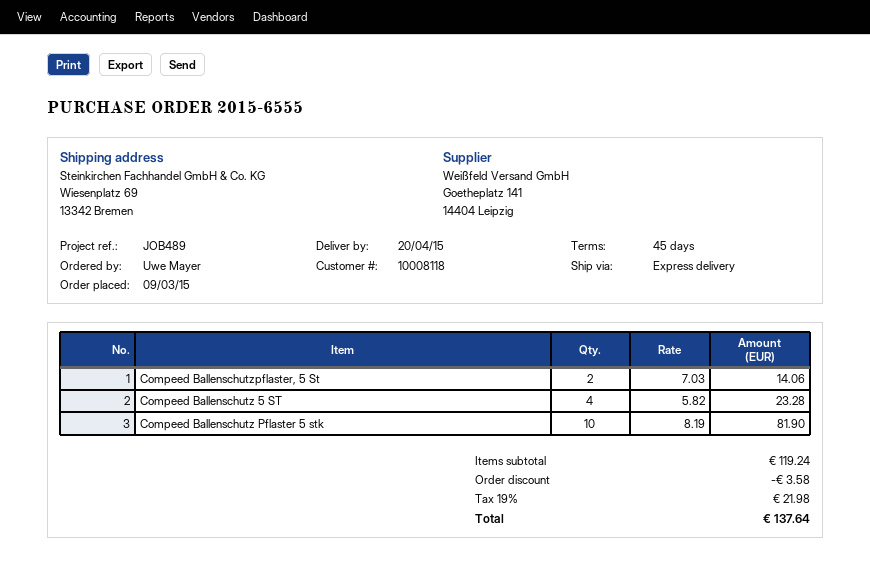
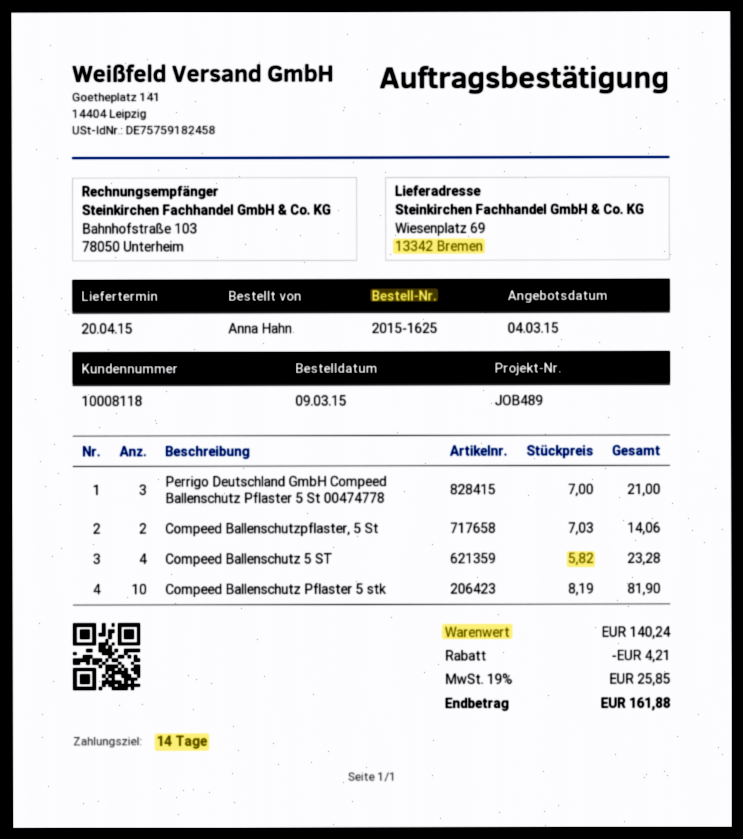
order number: 2015-6555 -> 2015-1625
payment terms: 45 days -> 14 days
ordered by: Uwe Mayer -> Anna Hahn
Perrigo Deutschland GmbH Compeed Ballenschutz Pflaster 5 St 00474778: none -> 3 x 7.00 = 21.00
subtotal: 119.24 -> 140.24
discount: 3.58 -> 4.21
tax: 19% = 21.98 -> 19% = 25.85
total: 137.64 -> 161.88

